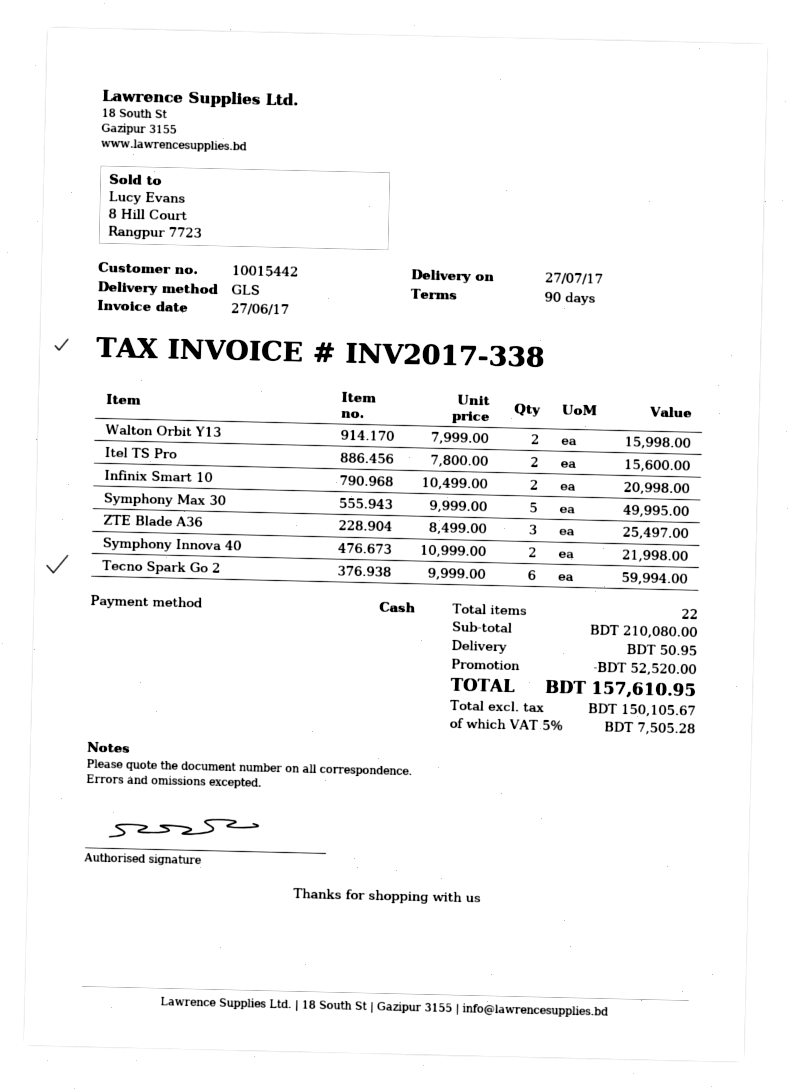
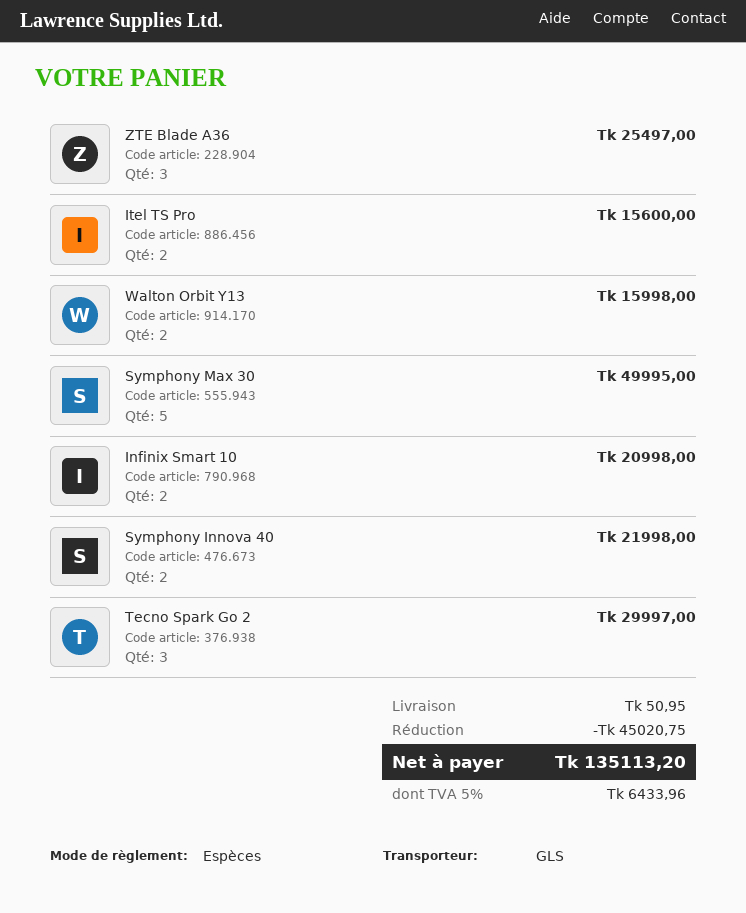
Tecno Spark Go 2: 6 for 59994.00 -> 3 for 29997.00
discount: 52520.00 -> 45020.75
tax: 5% = 7505.28 -> 5% = 6433.96
total: 157610.95 -> 135113.20

